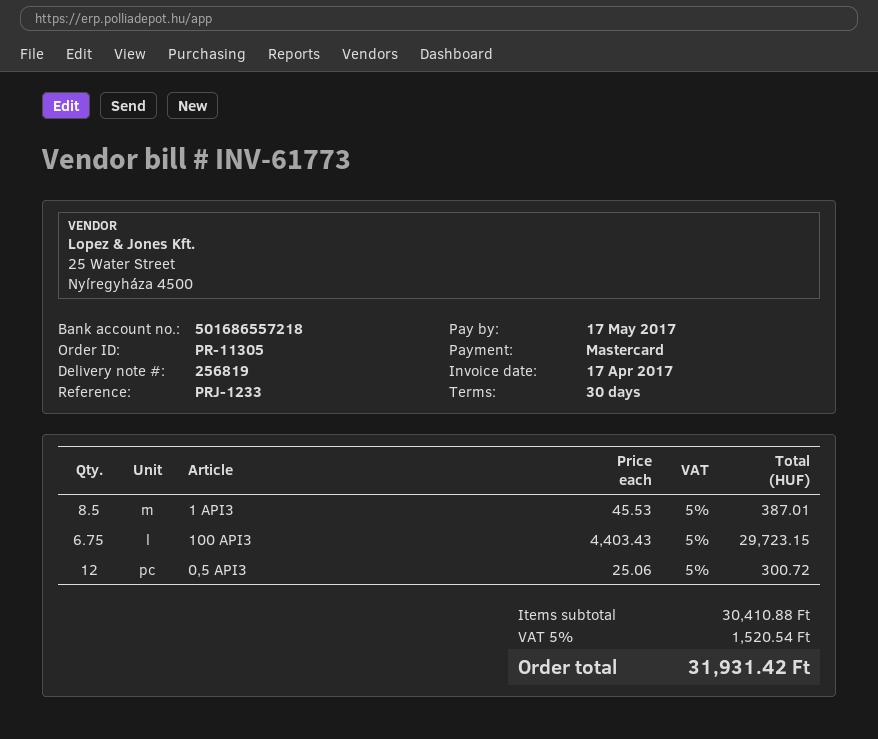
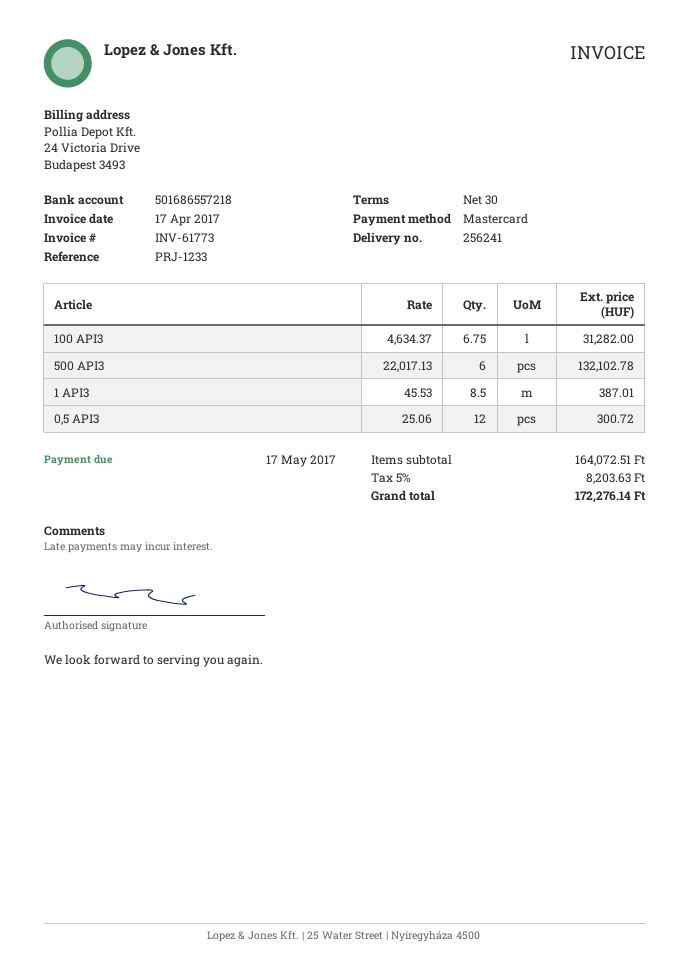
delivery note number: 256819 -> 256241
100 API3: 6.75 x 4403.43 = 29723.15 -> 6.75 x 4634.37 = 31282.00
500 API3: none -> 6 x 22017.13 = 132102.78
subtotal: 30410.88 -> 164072.51
tax: 5% = 1520.54 -> 5% = 8203.63
total: 31931.42 -> 172276.14

